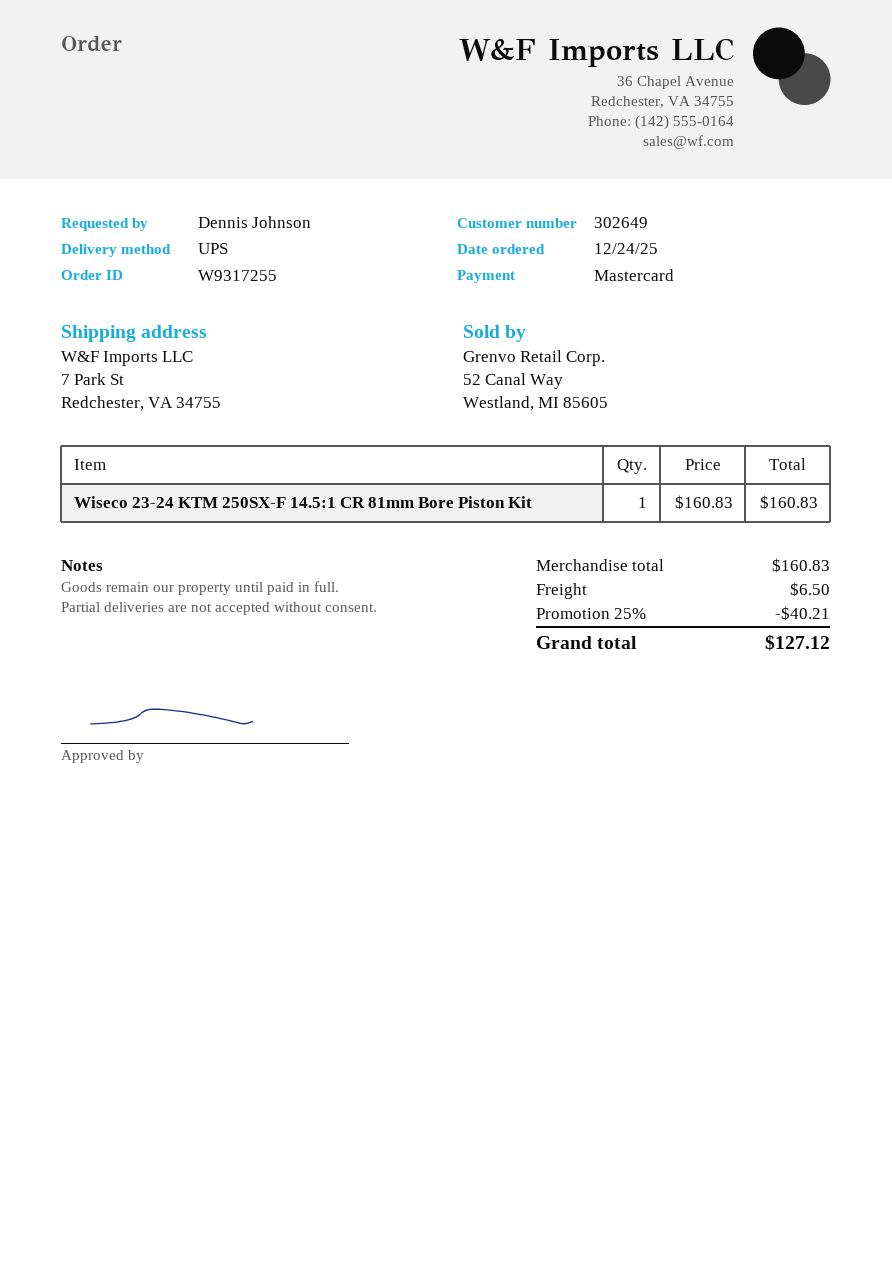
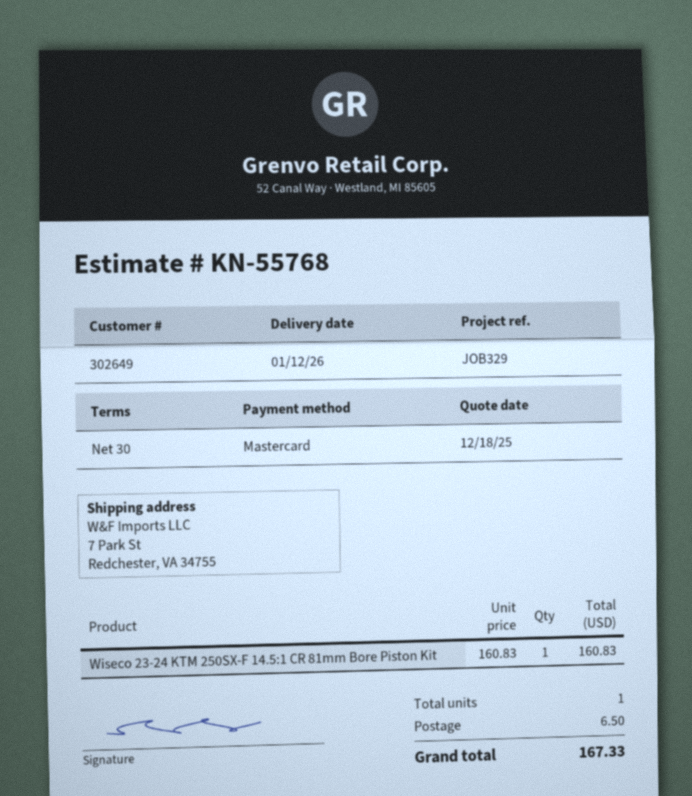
discount: 25% = 40.21 -> none
total: 127.12 -> 167.33

